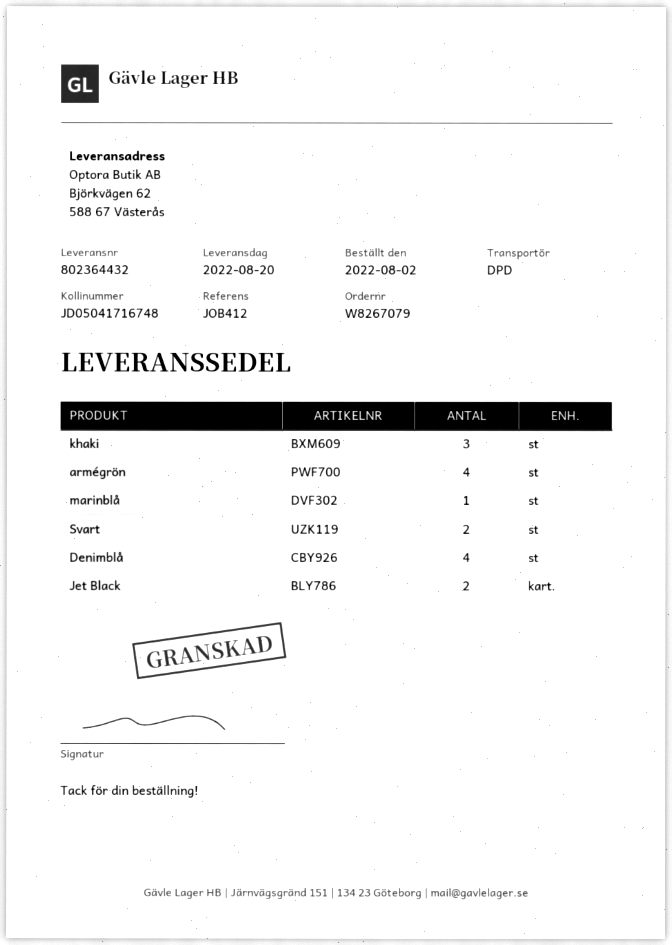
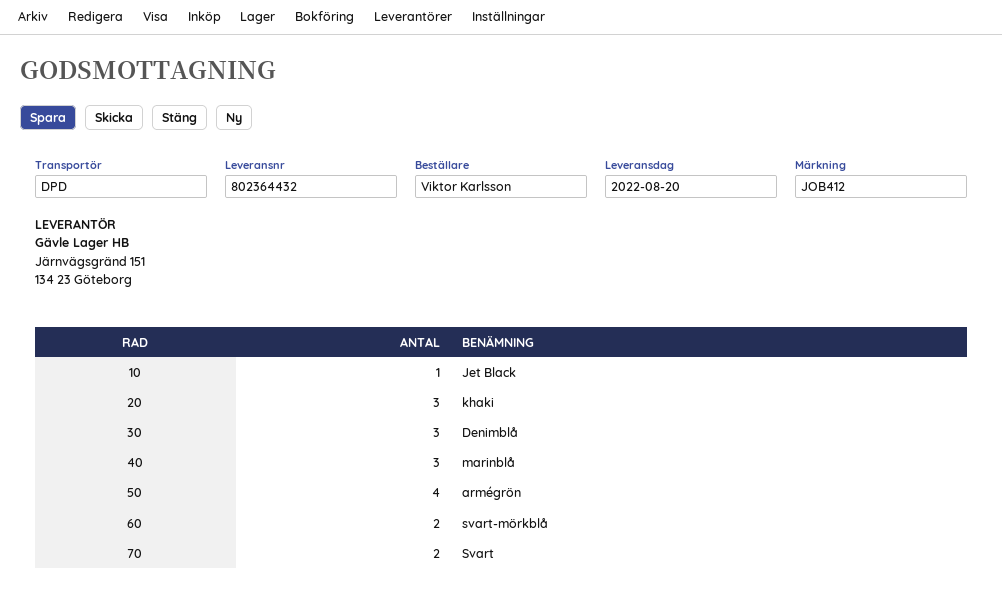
marinblå: 1 -> 3
Denimblå: 4 -> 3
Jet Black: 2 -> 1
svart-mörkblå: none -> 2

